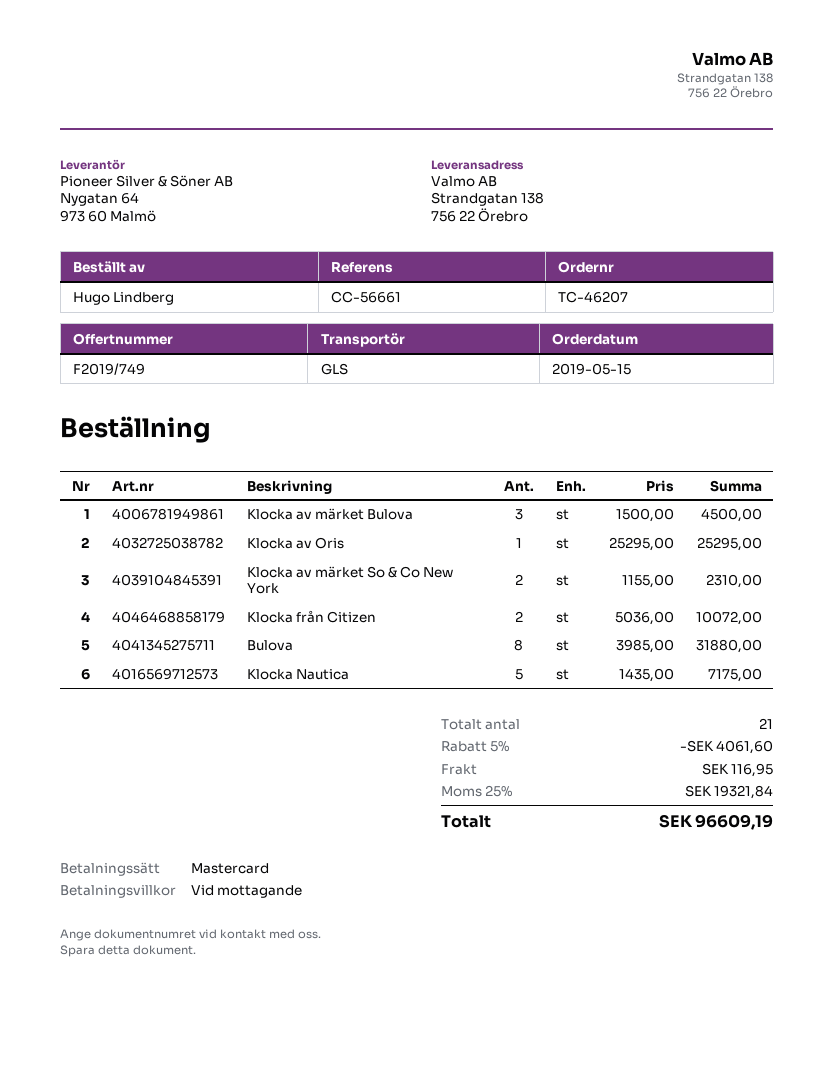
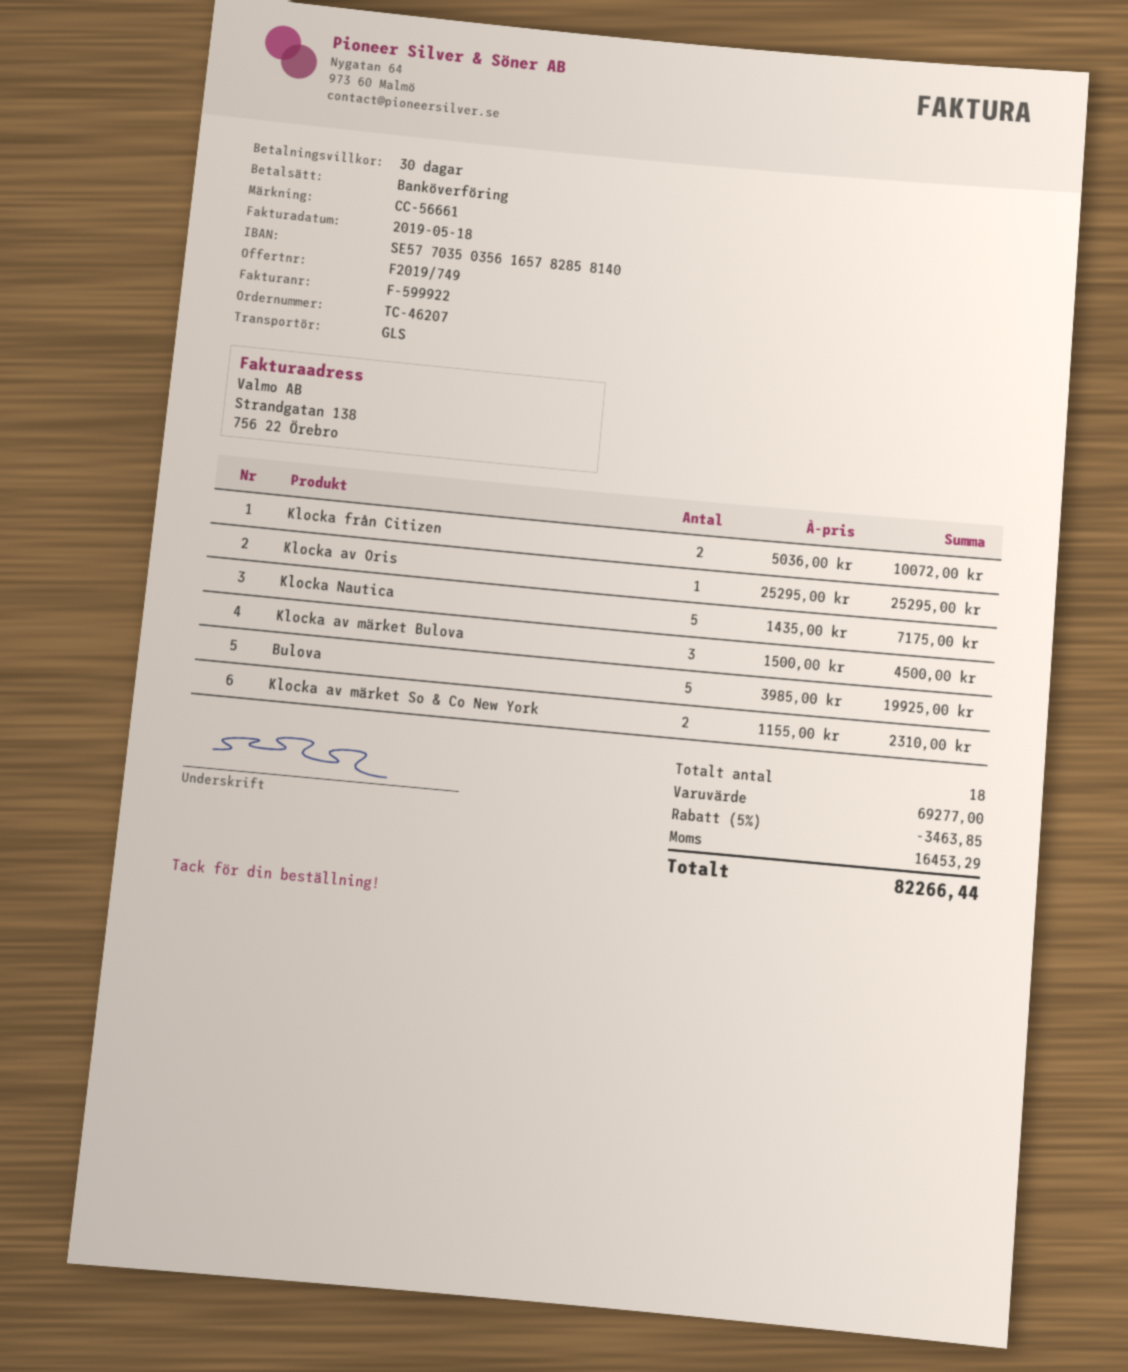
payment terms: on receipt -> 30 days
payment method: Mastercard -> bank transfer
Bulova: 8 x 3985.00 = 31880.00 -> 5 x 3985.00 = 19925.00
total quantity: 21 -> 18
discount: 5% = 4061.60 -> 5% = 3463.85
shipping: 116.95 -> none
tax: 19321.84 -> 16453.29
total: 96609.19 -> 82266.44

